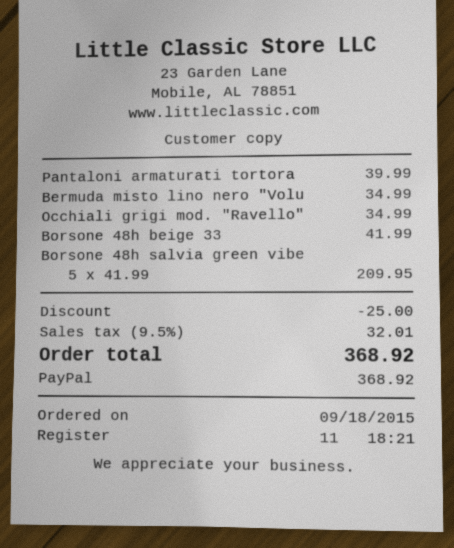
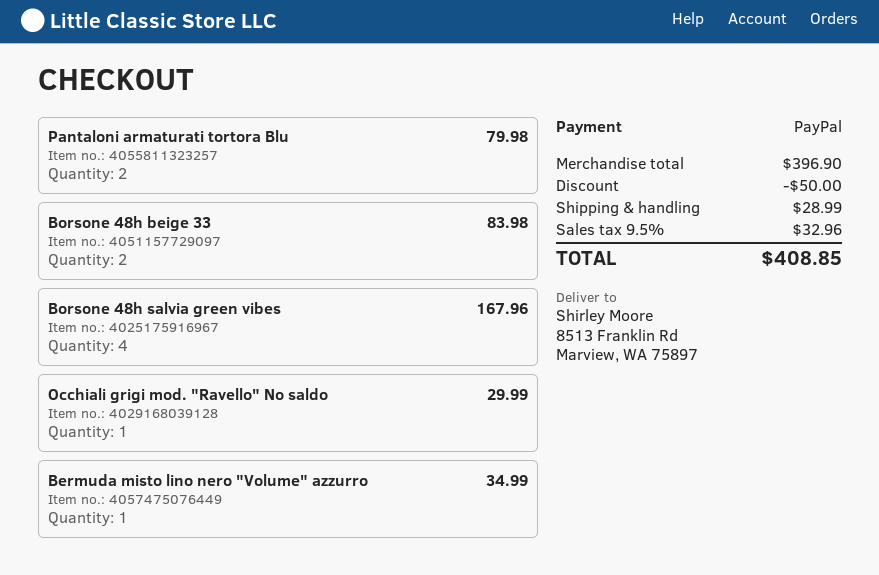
Pantaloni armaturati tortora: 1 for 39.99 -> 2 for 79.98
Occhiali grigi mod. "Ravello": 1 for 34.99 -> 1 for 29.99
Borsone 48h beige 33: 1 for 41.99 -> 2 for 83.98
Borsone 48h salvia green vibe: 5 for 209.95 -> 4 for 167.96
discount: 25.00 -> 50.00
shipping: none -> 28.99
tax: 9.5% = 32.01 -> 9.5% = 32.96
total: 368.92 -> 408.85

